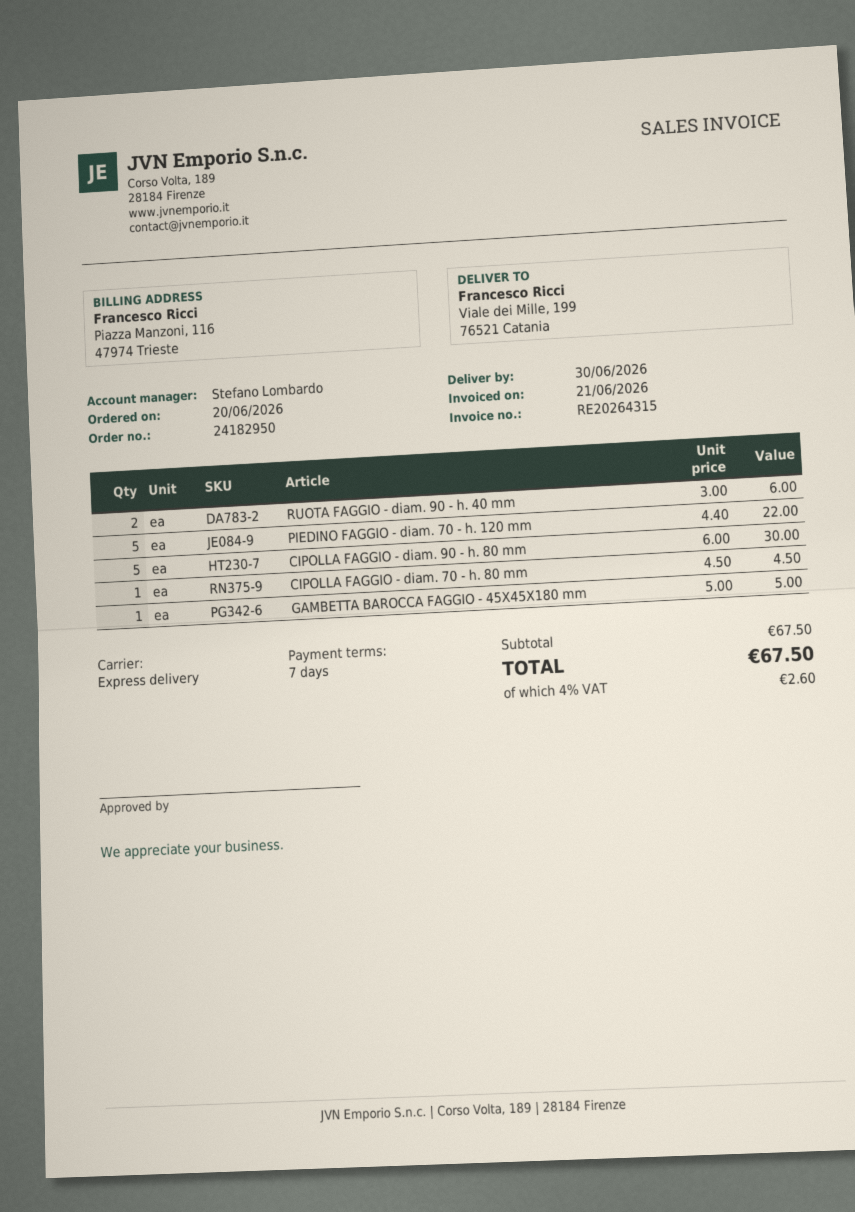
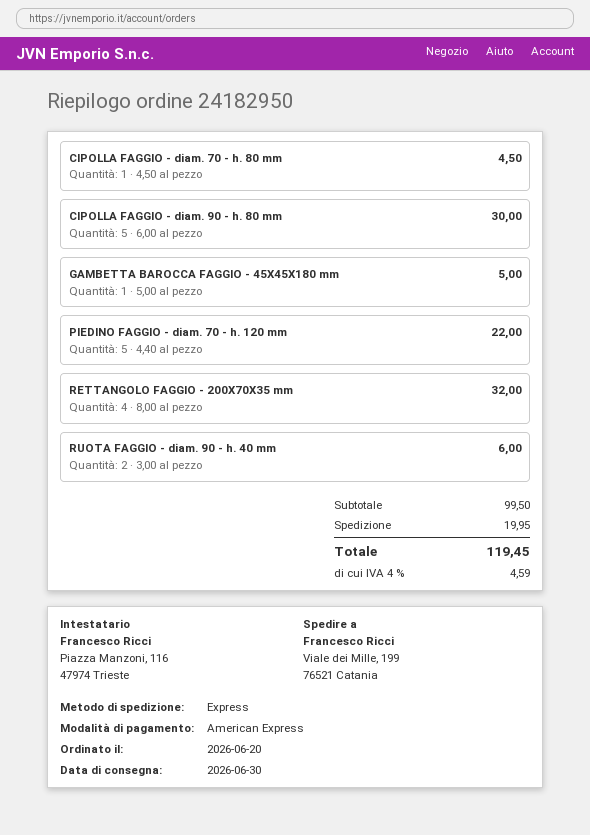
RETTANGOLO FAGGIO - 200X70X35 mm: none -> 4 x 8.00 = 32.00
subtotal: 67.50 -> 99.50
shipping: none -> 19.95
tax: 4% = 2.60 -> 4% = 4.59
total: 67.50 -> 119.45

